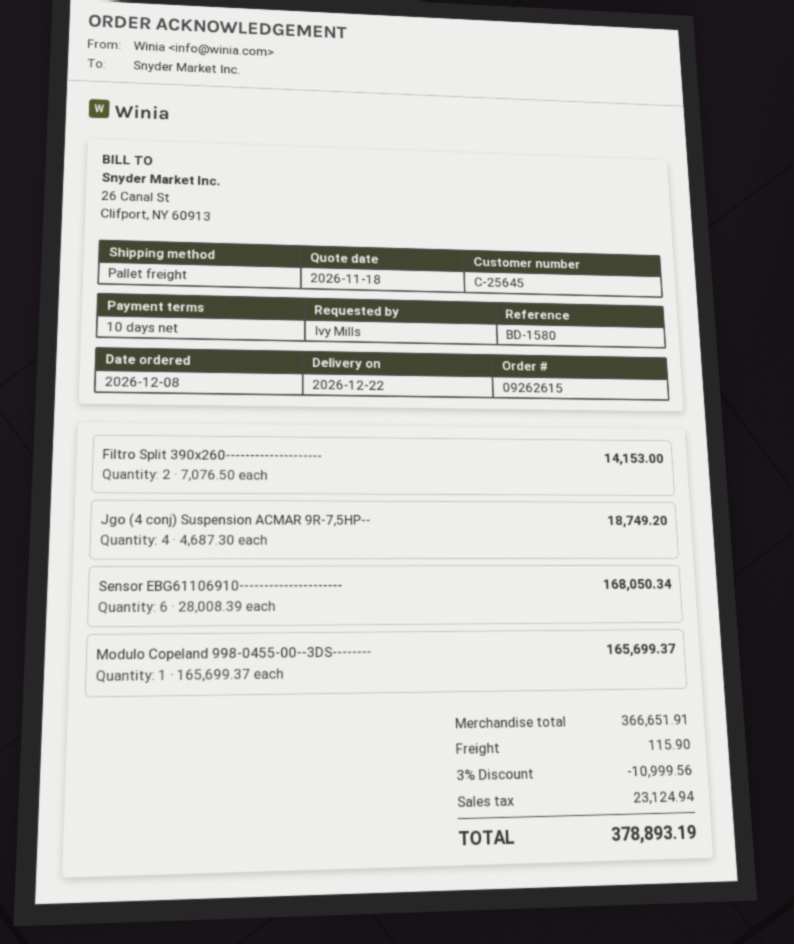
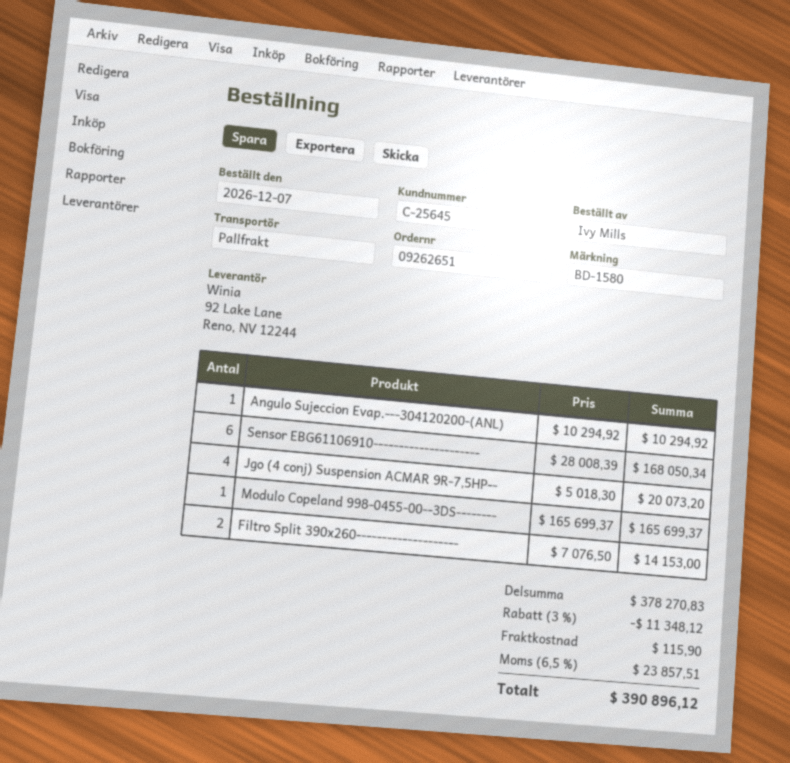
order number: 09262615 -> 09262651
order date: 2026-12-08 -> 2026-12-07
Jgo (4 conj) Suspension ACMAR 9R-7,5HP--: 4 x 4687.30 = 18749.20 -> 4 x 5018.30 = 20073.20
Angulo Sujeccion Evap.---304120200-(ANL): none -> 1 x 10294.92 = 10294.92
subtotal: 366651.91 -> 378270.83
discount: 3% = 10999.56 -> 3% = 11348.12
tax: 23124.94 -> 23857.51
total: 378893.19 -> 390896.12

